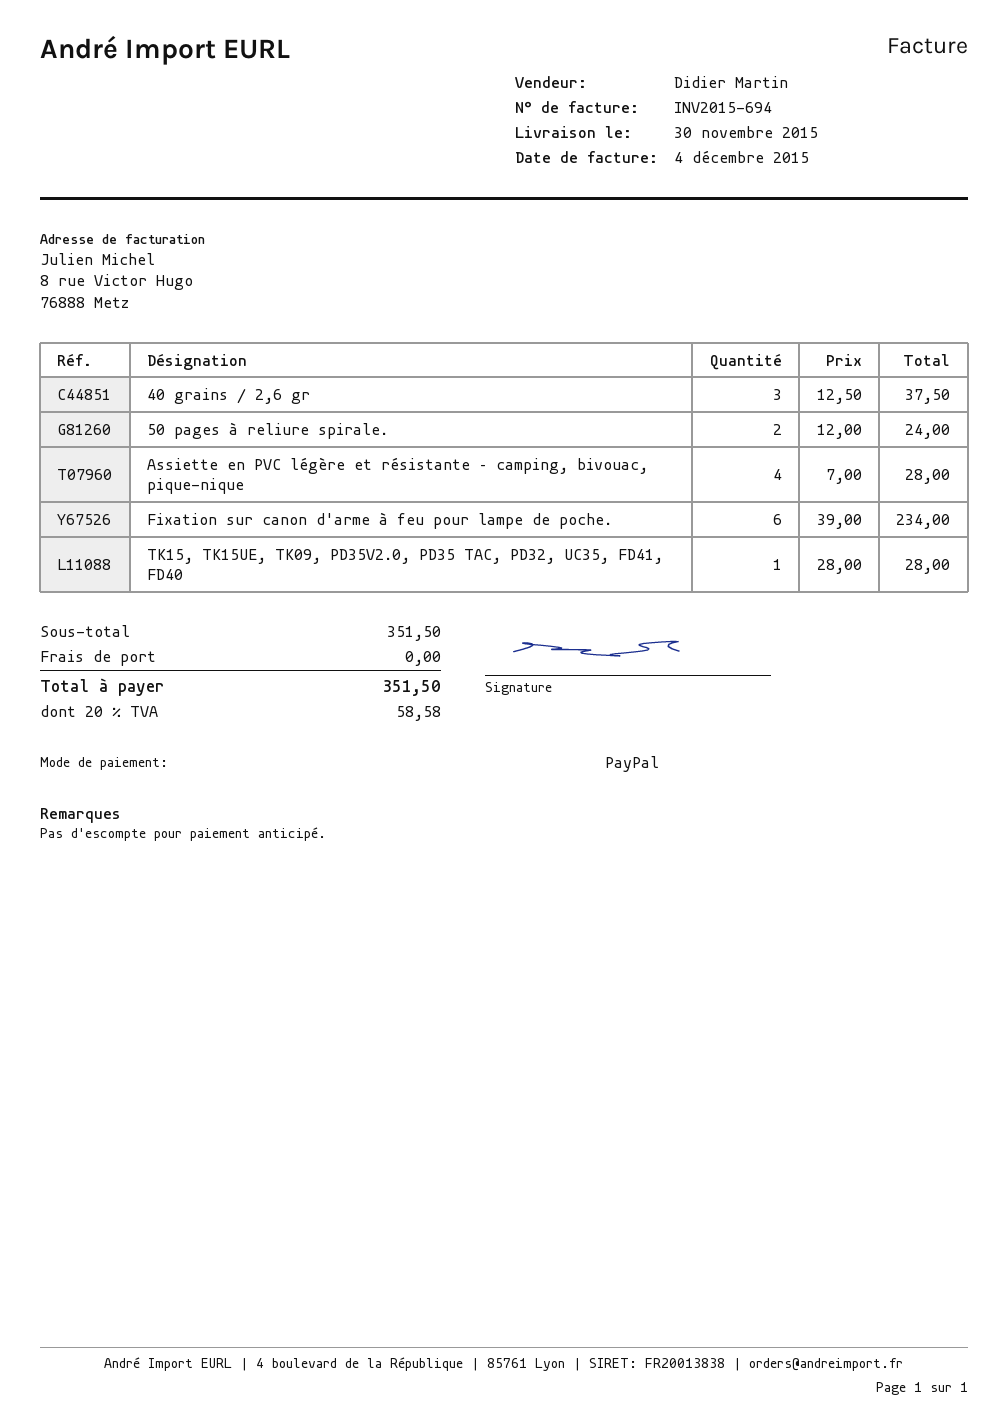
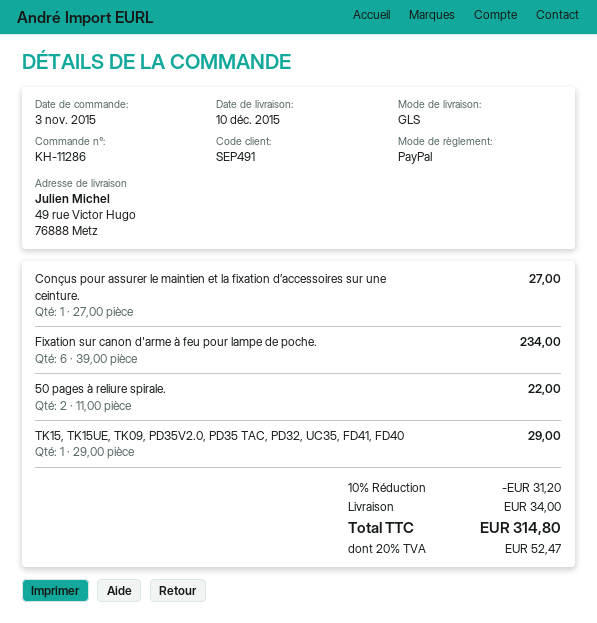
delivery date: 2015-11-30 -> 2015-12-10
40 grains / 2,6 gr: 3 x 12.50 = 37.50 -> none
50 pages à reliure spirale.: 2 x 12.00 = 24.00 -> 2 x 11.00 = 22.00
Assiette en PVC légère et résistante – camping, bivouac, pique-nique: 4 x 7.00 = 28.00 -> none
TK15, TK15UE, TK09, PD35V2.0, PD35 TAC, PD32, UC35, FD41, FD40: 1 x 28.00 = 28.00 -> 1 x 29.00 = 29.00
Conçus pour assurer le maintien et la fixation d’accessoires sur une ceinture.: none -> 1 x 27.00 = 27.00
discount: none -> 10% = 31.20
shipping: 0.00 -> 34.00
tax: 20% = 58.58 -> 20% = 52.47
total: 351.50 -> 314.80

